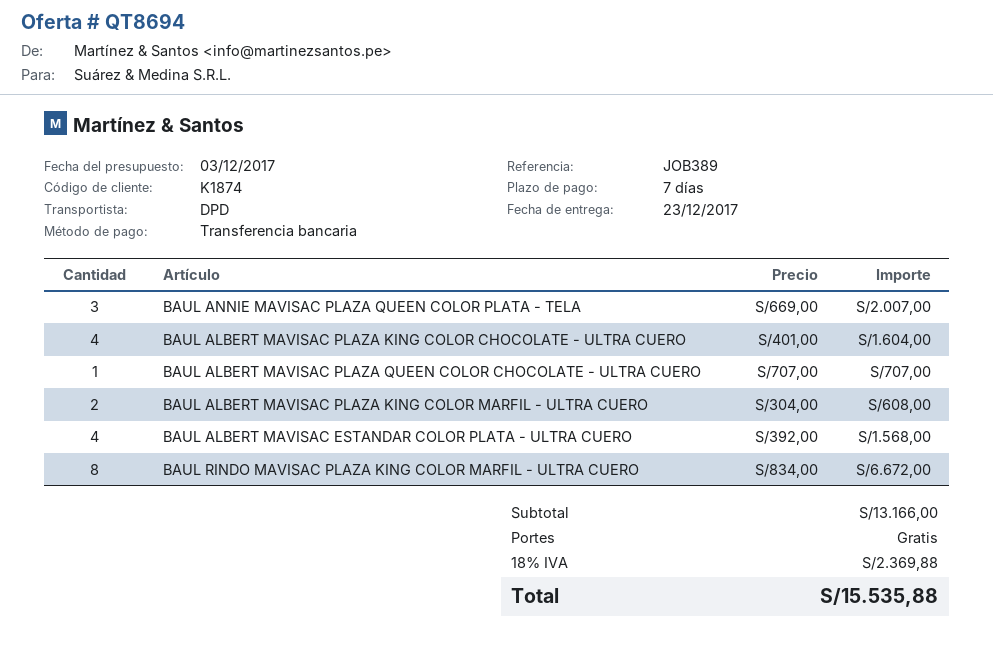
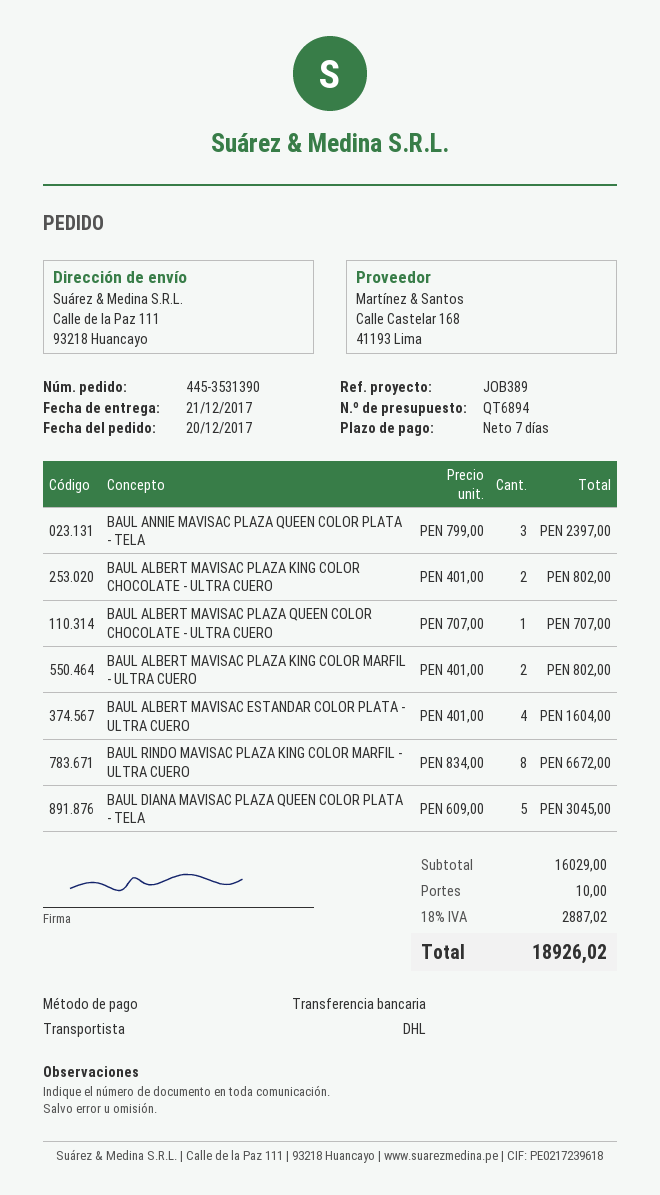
quote number: QT8694 -> QT6894
delivery date: 2017-12-23 -> 2017-12-21
shipping method: DPD -> DHL
BAUL ANNIE MAVISAC PLAZA QUEEN COLOR PLATA - TELA: 3 x 669.00 = 2007.00 -> 3 x 799.00 = 2397.00
BAUL ALBERT MAVISAC PLAZA KING COLOR CHOCOLATE - ULTRA CUERO: 4 x 401.00 = 1604.00 -> 2 x 401.00 = 802.00
BAUL ALBERT MAVISAC PLAZA KING COLOR MARFIL - ULTRA CUERO: 2 x 304.00 = 608.00 -> 2 x 401.00 = 802.00
BAUL ALBERT MAVISAC ESTANDAR COLOR PLATA - ULTRA CUERO: 4 x 392.00 = 1568.00 -> 4 x 401.00 = 1604.00
BAUL DIANA MAVISAC PLAZA QUEEN COLOR PLATA - TELA: none -> 5 x 609.00 = 3045.00
subtotal: 13166.00 -> 16029.00
shipping: 0.00 -> 10.00
tax: 18% = 2369.88 -> 18% = 2887.02
total: 15535.88 -> 18926.02

